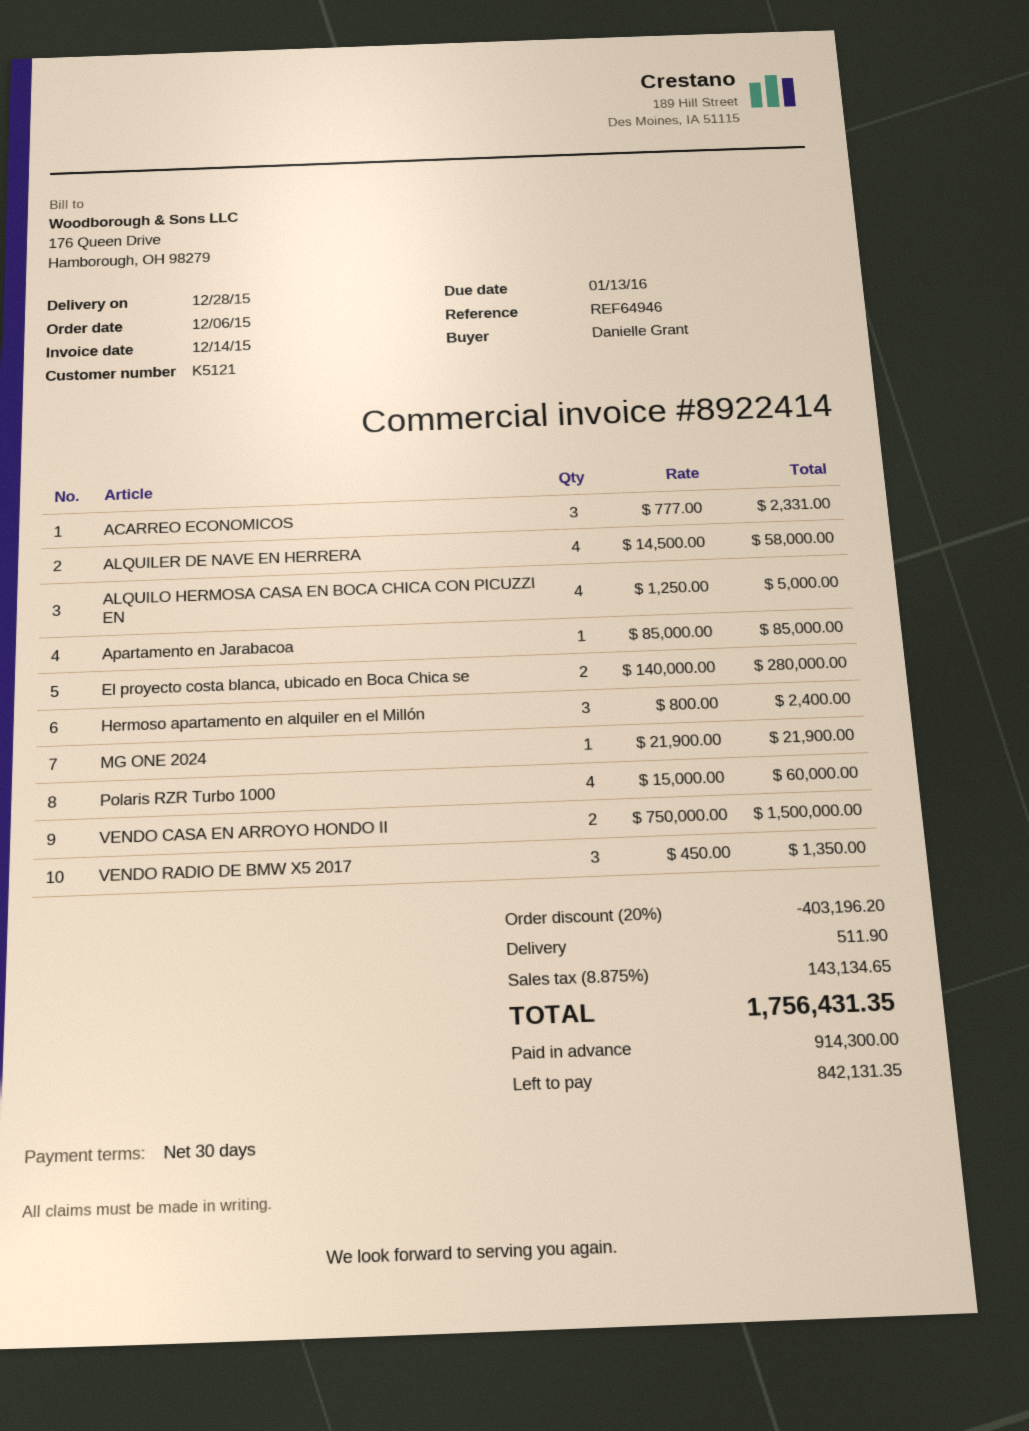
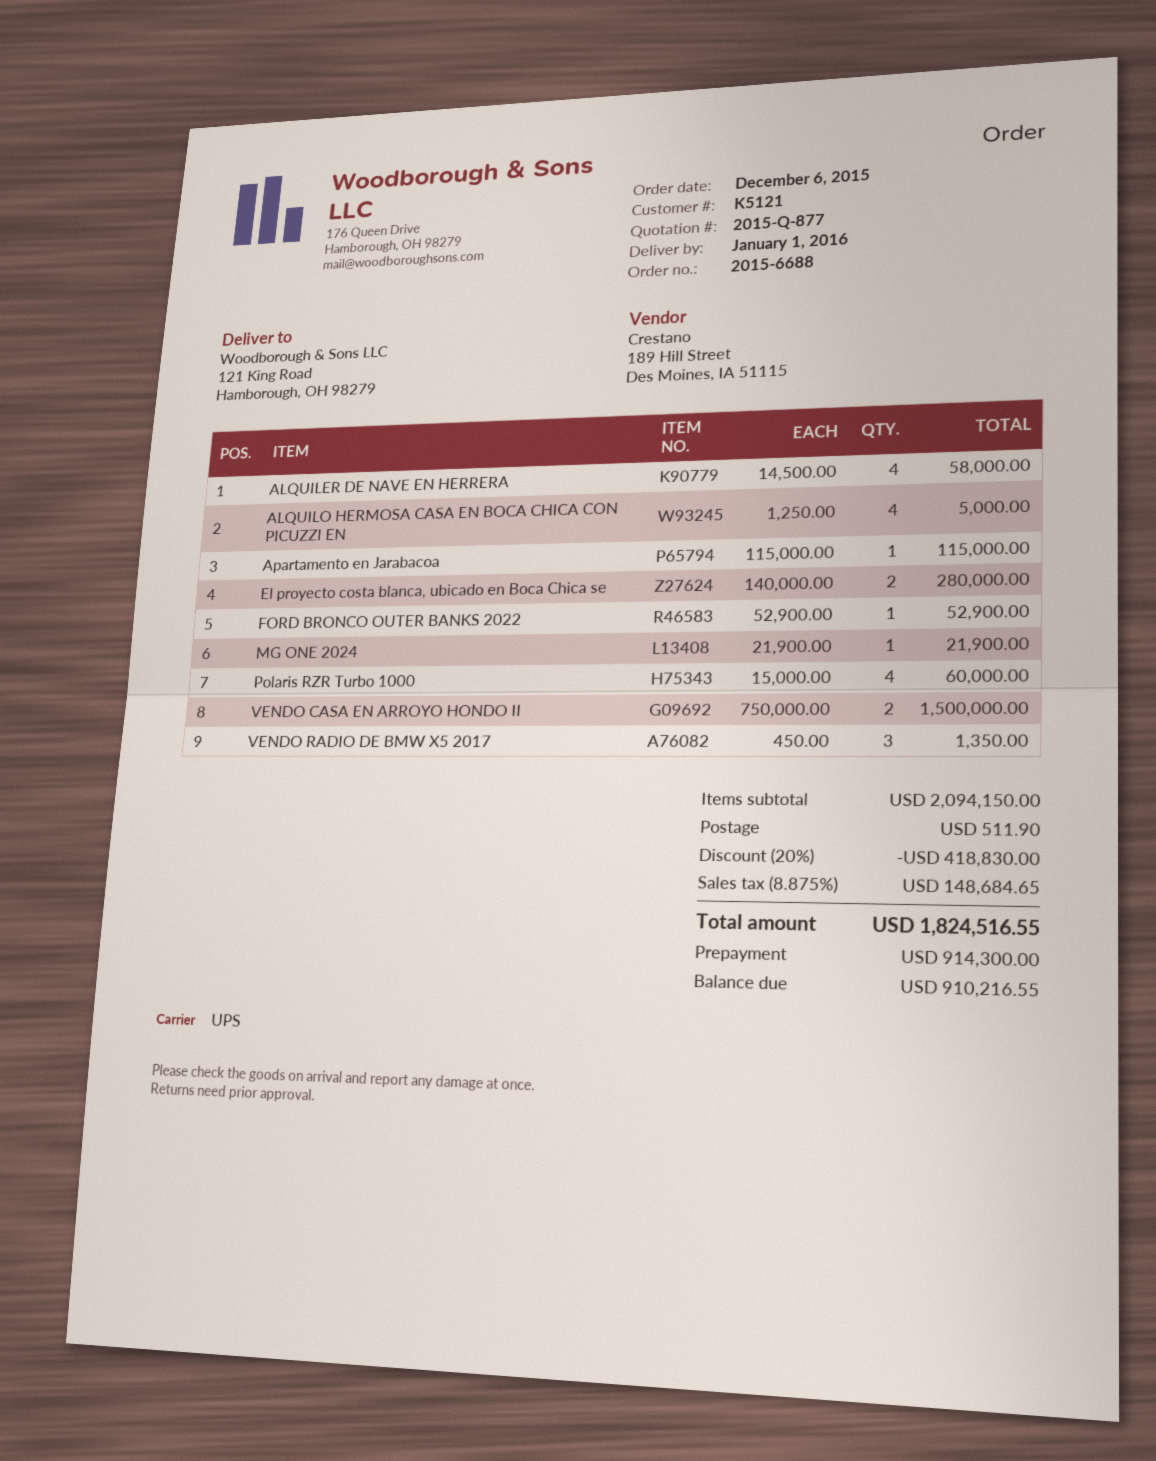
delivery date: 2015-12-28 -> 2016-01-01
ACARREO ECONOMICOS: 3 x 777.00 = 2331.00 -> none
Apartamento en Jarabacoa: 1 x 85000.00 = 85000.00 -> 1 x 115000.00 = 115000.00
Hermoso apartamento en alquiler en el Millón: 3 x 800.00 = 2400.00 -> none
FORD BRONCO OUTER BANKS 2022: none -> 1 x 52900.00 = 52900.00
discount: 20% = 403196.20 -> 20% = 418830.00
tax: 8.875% = 143134.65 -> 8.875% = 148684.65
total: 1756431.35 -> 1824516.55
balance: 842131.35 -> 910216.55

